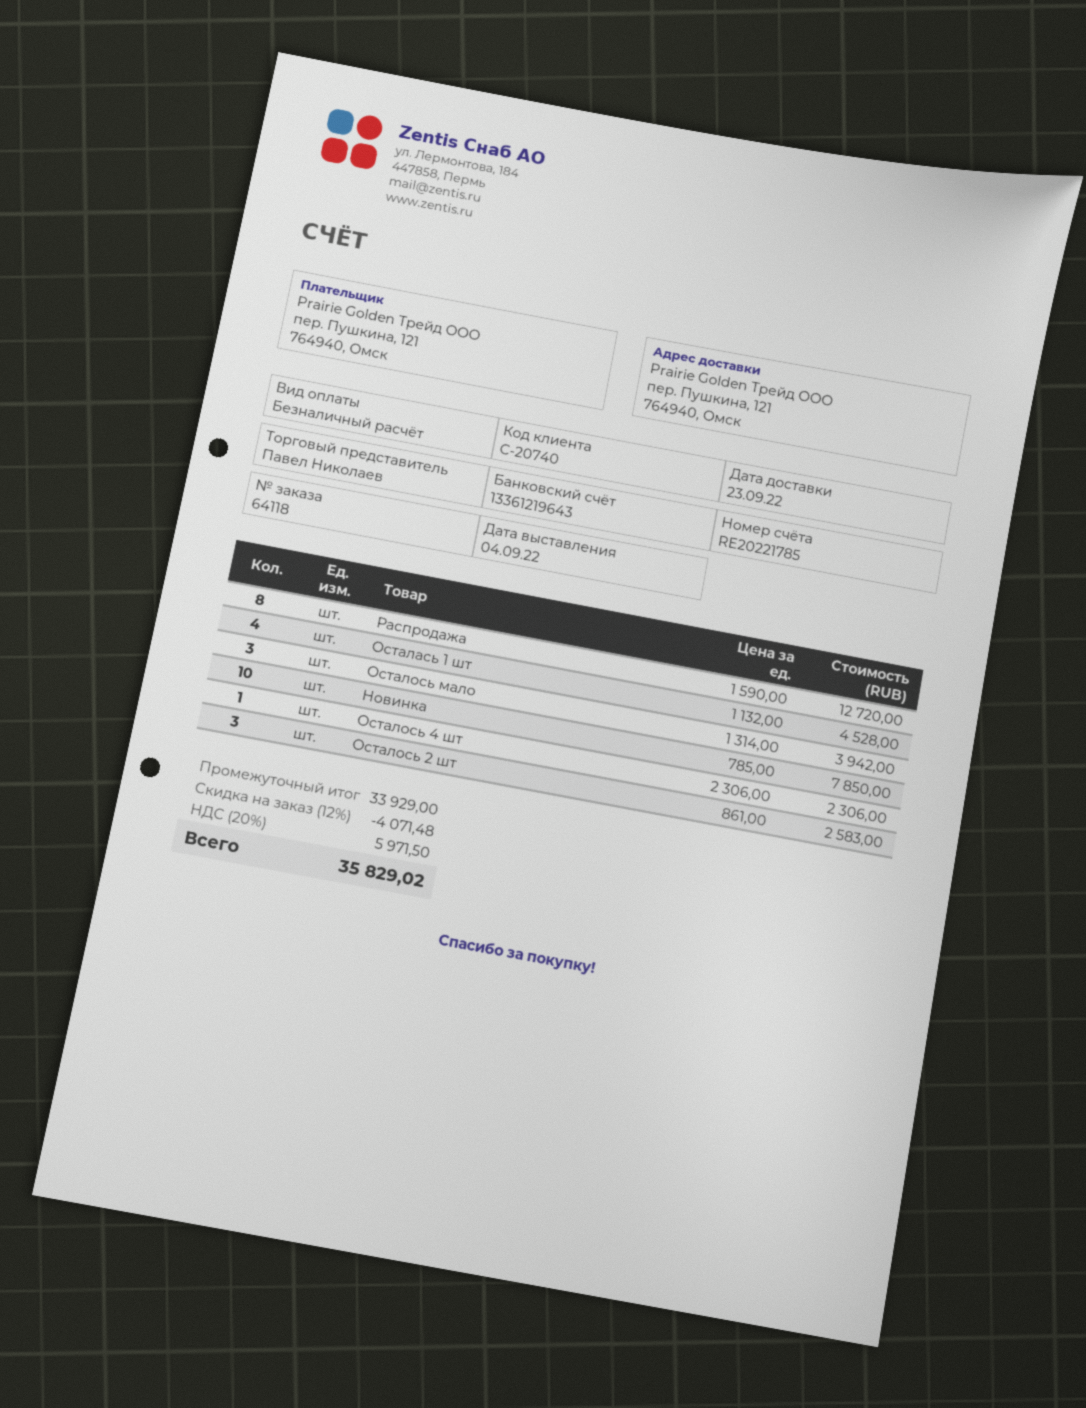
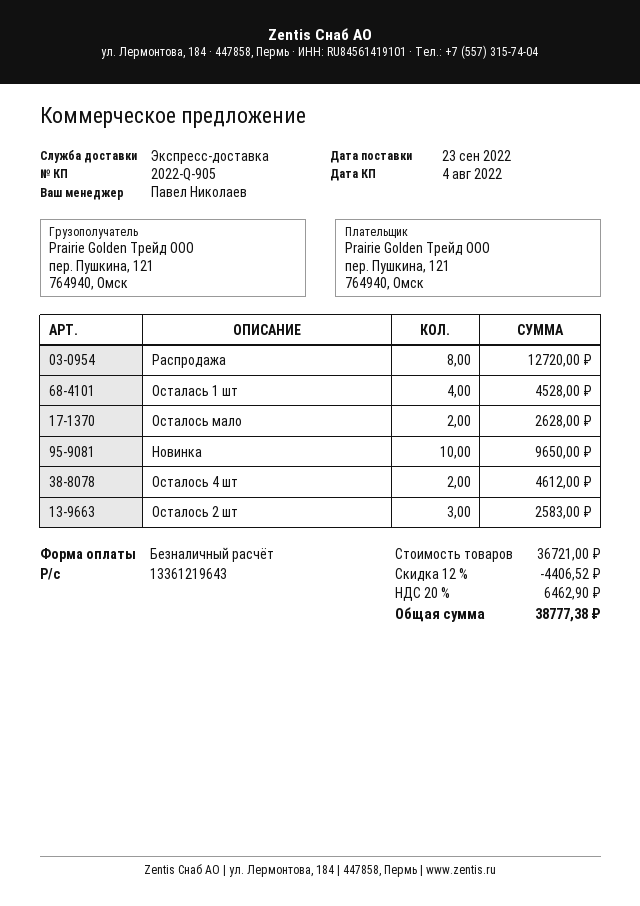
Осталось мало: 3 for 3942.00 -> 2 for 2628.00
Новинка: 10 for 7850.00 -> 10 for 9650.00
Осталось 4 шт: 1 for 2306.00 -> 2 for 4612.00
subtotal: 33929.00 -> 36721.00
discount: 12% = 4071.48 -> 12% = 4406.52
tax: 20% = 5971.50 -> 20% = 6462.90
total: 35829.02 -> 38777.38

